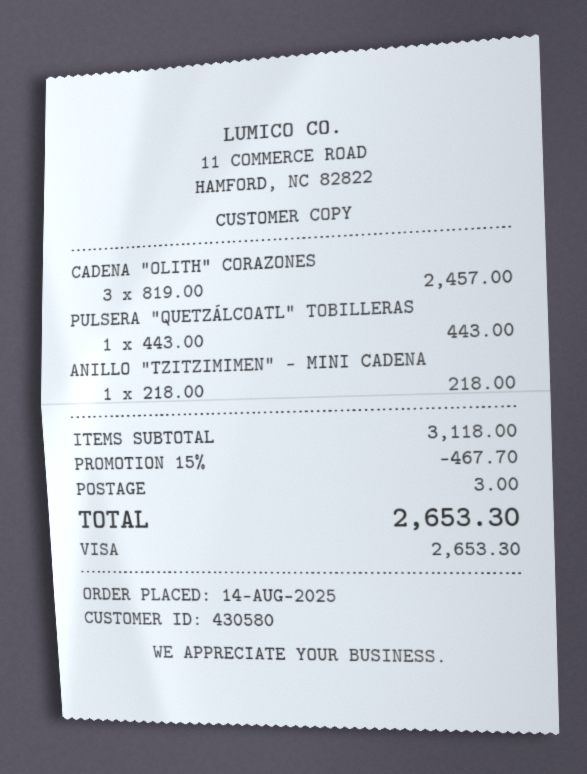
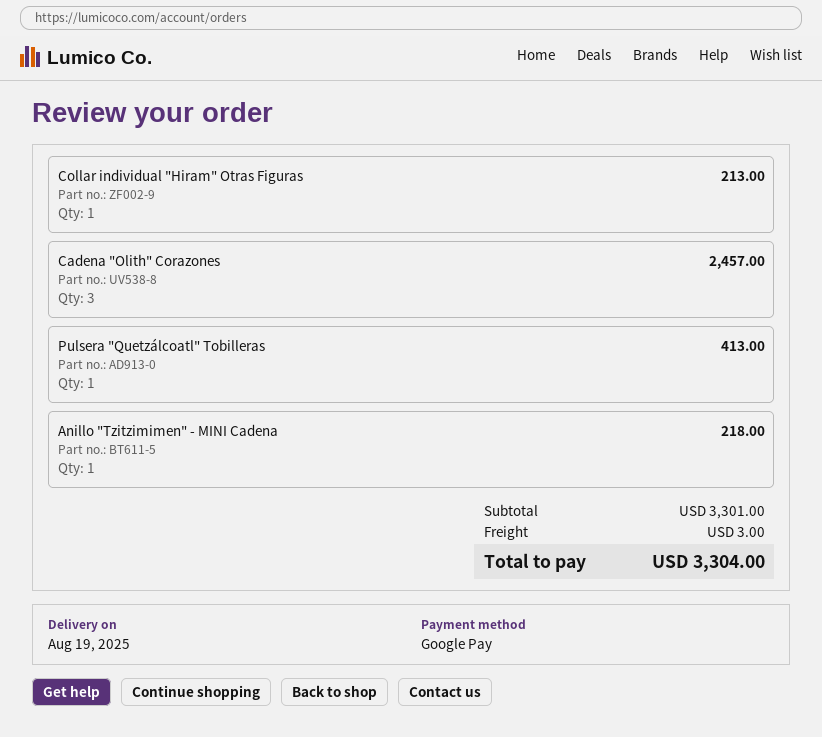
payment method: Visa -> Google Pay
PULSERA "QUETZÁLCOATL" TOBILLERAS: 1 for 443.00 -> 1 for 413.00
Collar individual "Hiram" Otras Figuras: none -> 1 for 213.00
subtotal: 3118.00 -> 3301.00
discount: 15% = 467.70 -> none
total: 2653.30 -> 3304.00

